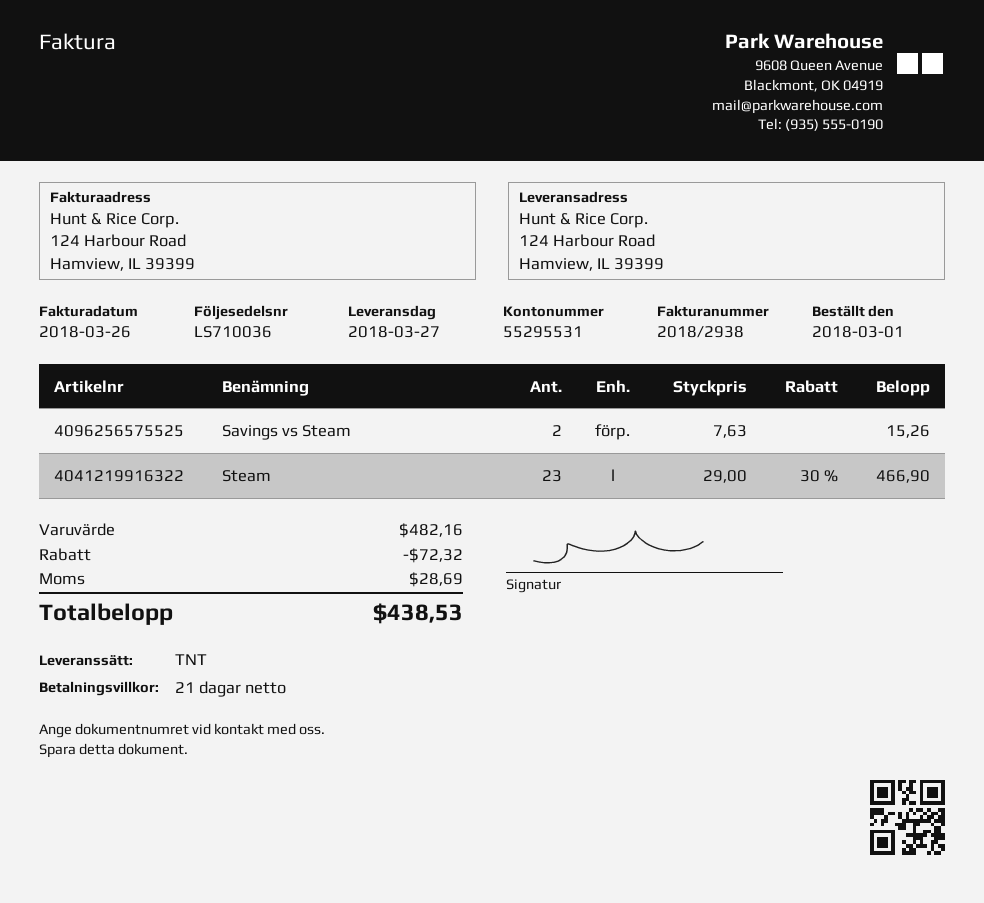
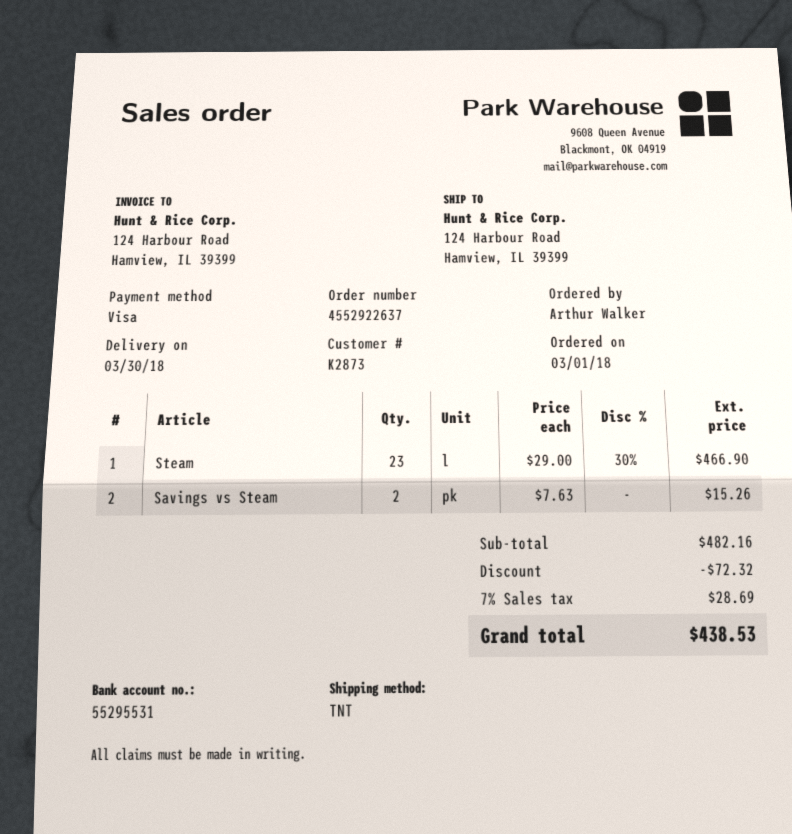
delivery date: 2018-03-27 -> 2018-03-30

